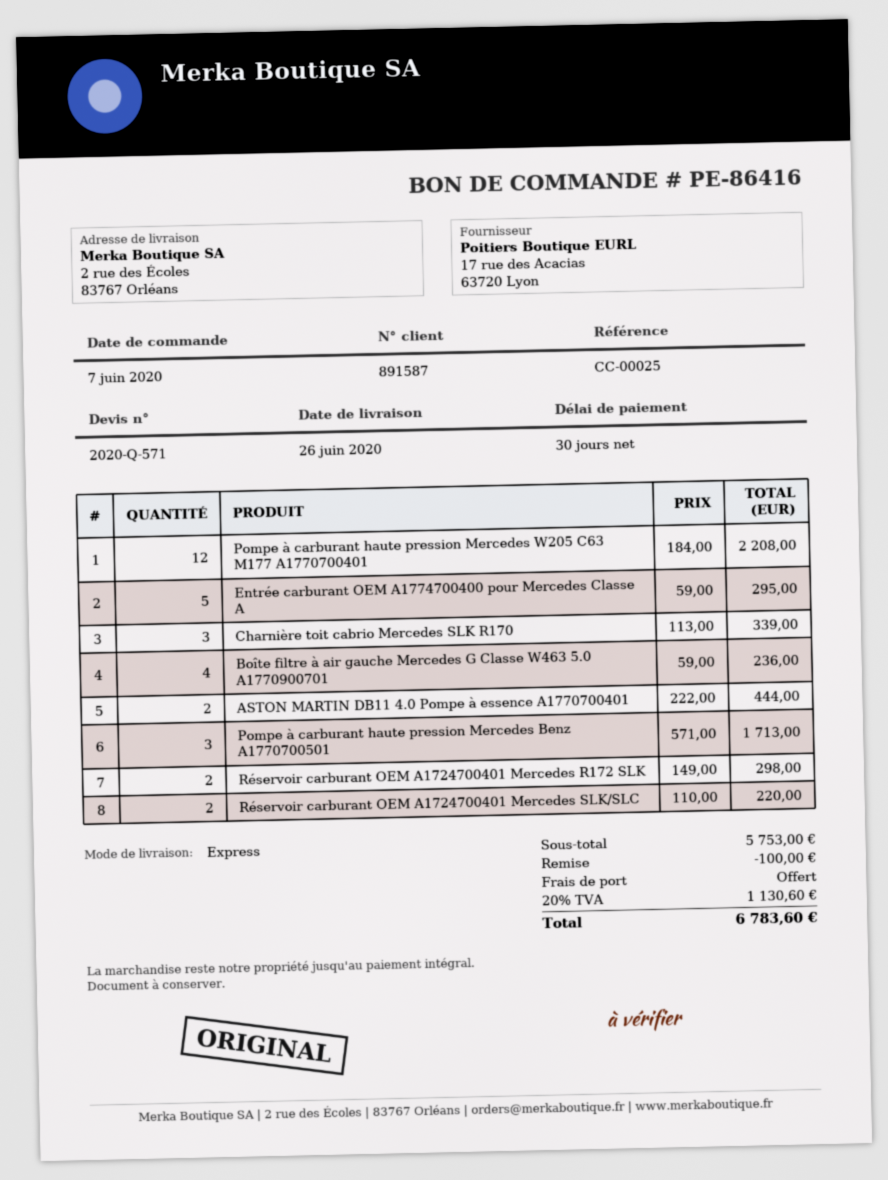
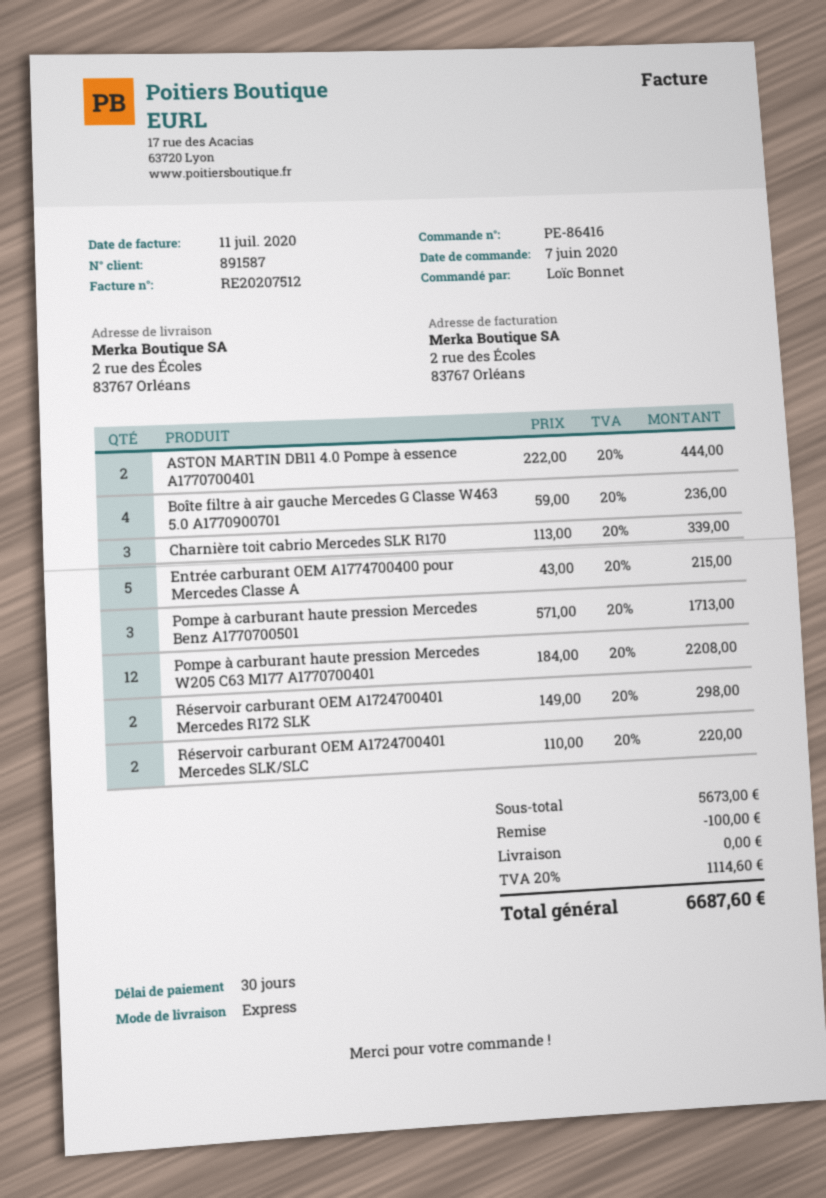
Entrée carburant OEM A1774700400 pour Mercedes Classe A: 5 x 59.00 = 295.00 -> 5 x 43.00 = 215.00
subtotal: 5753.00 -> 5673.00
tax: 20% = 1130.60 -> 20% = 1114.60
total: 6783.60 -> 6687.60

